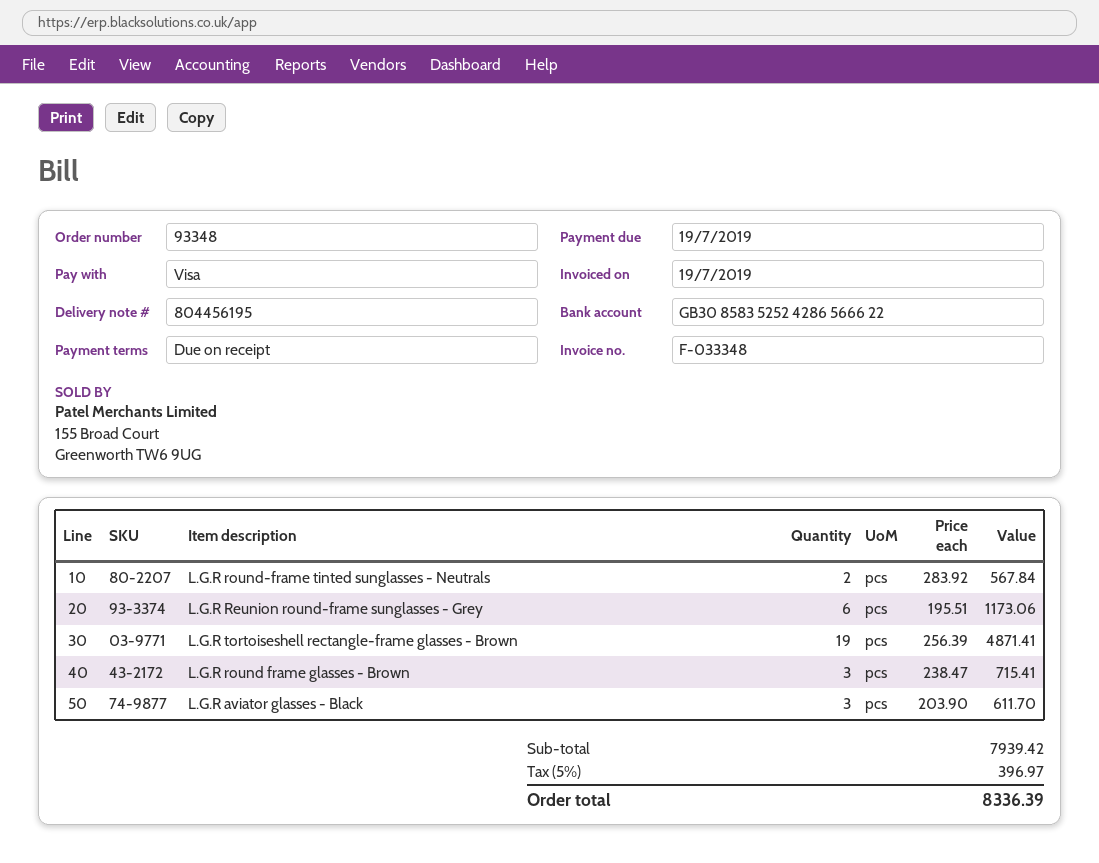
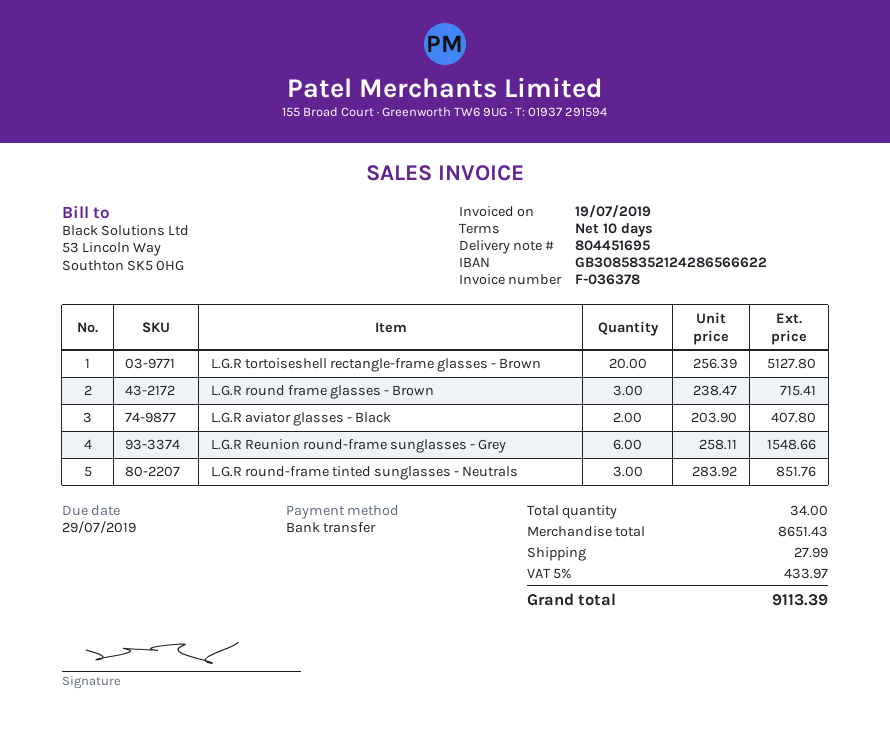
delivery note number: 804456195 -> 804451695
invoice number: F-033348 -> F-036378
payment terms: on receipt -> 10 days
due date: 2019-07-19 -> 2019-07-29
payment method: Visa -> bank transfer
bank account: GB30858352524286566622 -> GB30858352124286566622
L.G.R round-frame tinted sunglasses - Neutrals: 2 x 283.92 = 567.84 -> 3 x 283.92 = 851.76
L.G.R Reunion round-frame sunglasses - Grey: 6 x 195.51 = 1173.06 -> 6 x 258.11 = 1548.66
L.G.R tortoiseshell rectangle-frame glasses - Brown: 19 x 256.39 = 4871.41 -> 20 x 256.39 = 5127.80
L.G.R aviator glasses - Black: 3 x 203.90 = 611.70 -> 2 x 203.90 = 407.80
subtotal: 7939.42 -> 8651.43
shipping: none -> 27.99
tax: 5% = 396.97 -> 5% = 433.97
total: 8336.39 -> 9113.39

